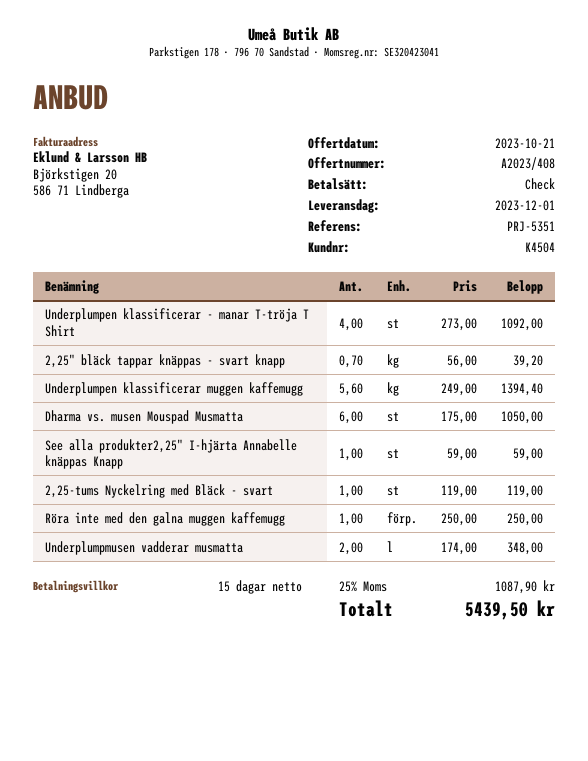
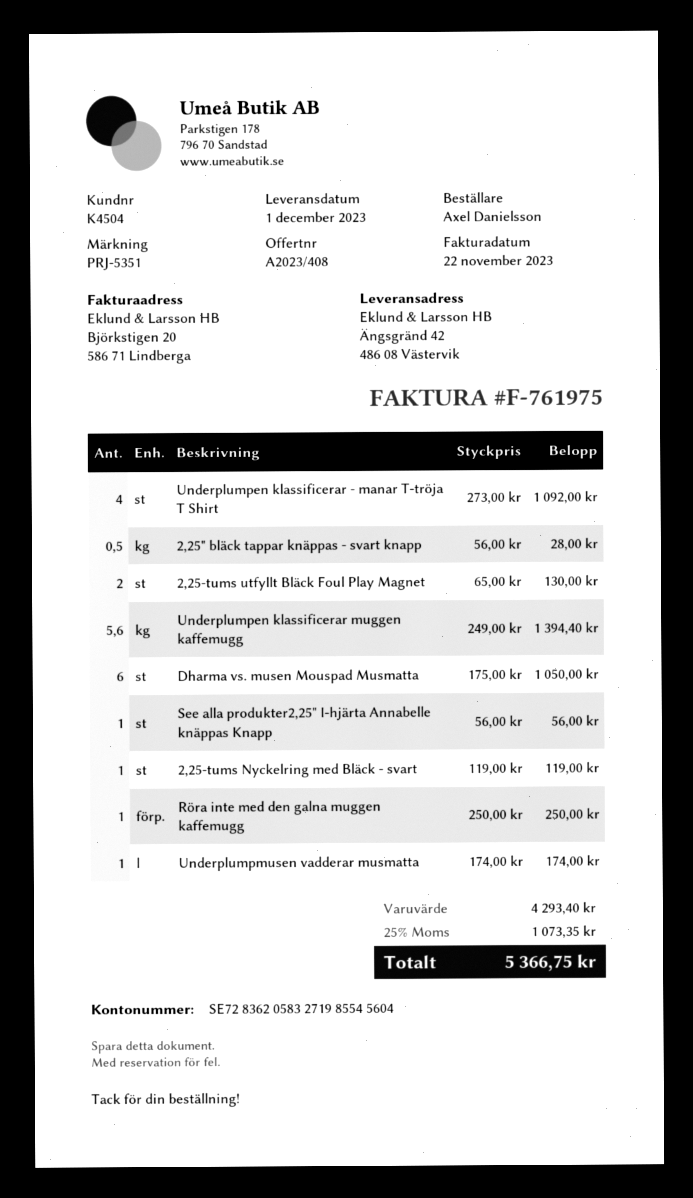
2,25" bläck tappar knäppas - svart knapp: 0.7 x 56.00 = 39.20 -> 0.5 x 56.00 = 28.00
See alla produkter2,25" I-hjärta Annabelle knäppas Knapp: 1 x 59.00 = 59.00 -> 1 x 56.00 = 56.00
Underplumpmusen vadderar musmatta: 2 x 174.00 = 348.00 -> 1 x 174.00 = 174.00
2,25-tums utfyllt Bläck Foul Play Magnet: none -> 2 x 65.00 = 130.00
tax: 25% = 1087.90 -> 25% = 1073.35
total: 5439.50 -> 5366.75

